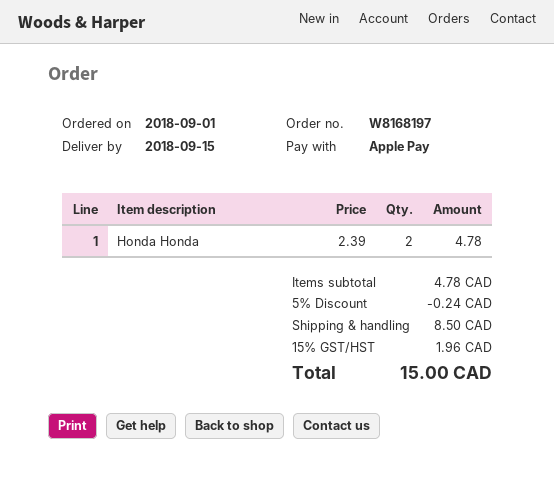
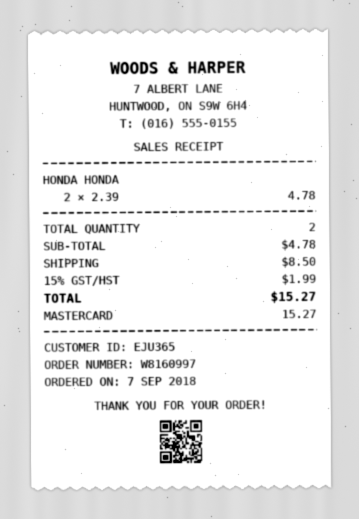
order number: W8168197 -> W8160997
order date: 2018-09-01 -> 2018-09-07
payment method: Apple Pay -> Mastercard
discount: 5% = 0.24 -> none
tax: 15% = 1.96 -> 15% = 1.99
total: 15.00 -> 15.27

